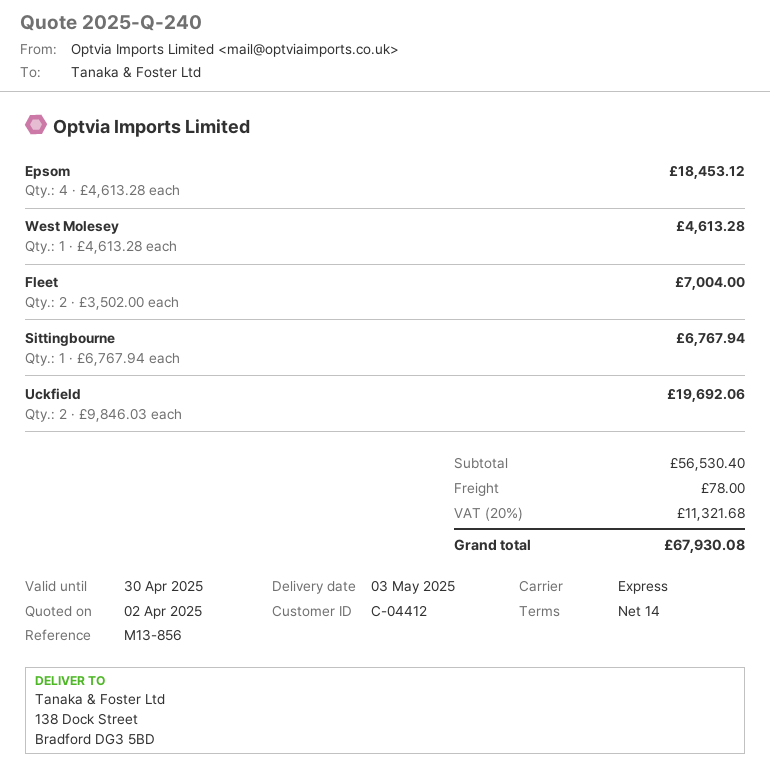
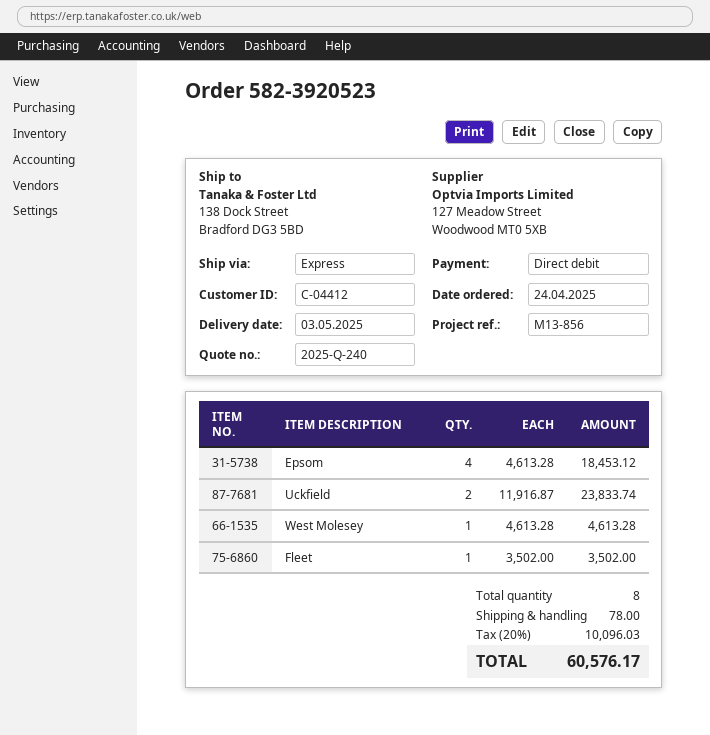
Fleet: 2 x 3502.00 = 7004.00 -> 1 x 3502.00 = 3502.00
Sittingbourne: 1 x 6767.94 = 6767.94 -> none
Uckfield: 2 x 9846.03 = 19692.06 -> 2 x 11916.87 = 23833.74
tax: 20% = 11321.68 -> 20% = 10096.03
total: 67930.08 -> 60576.17

